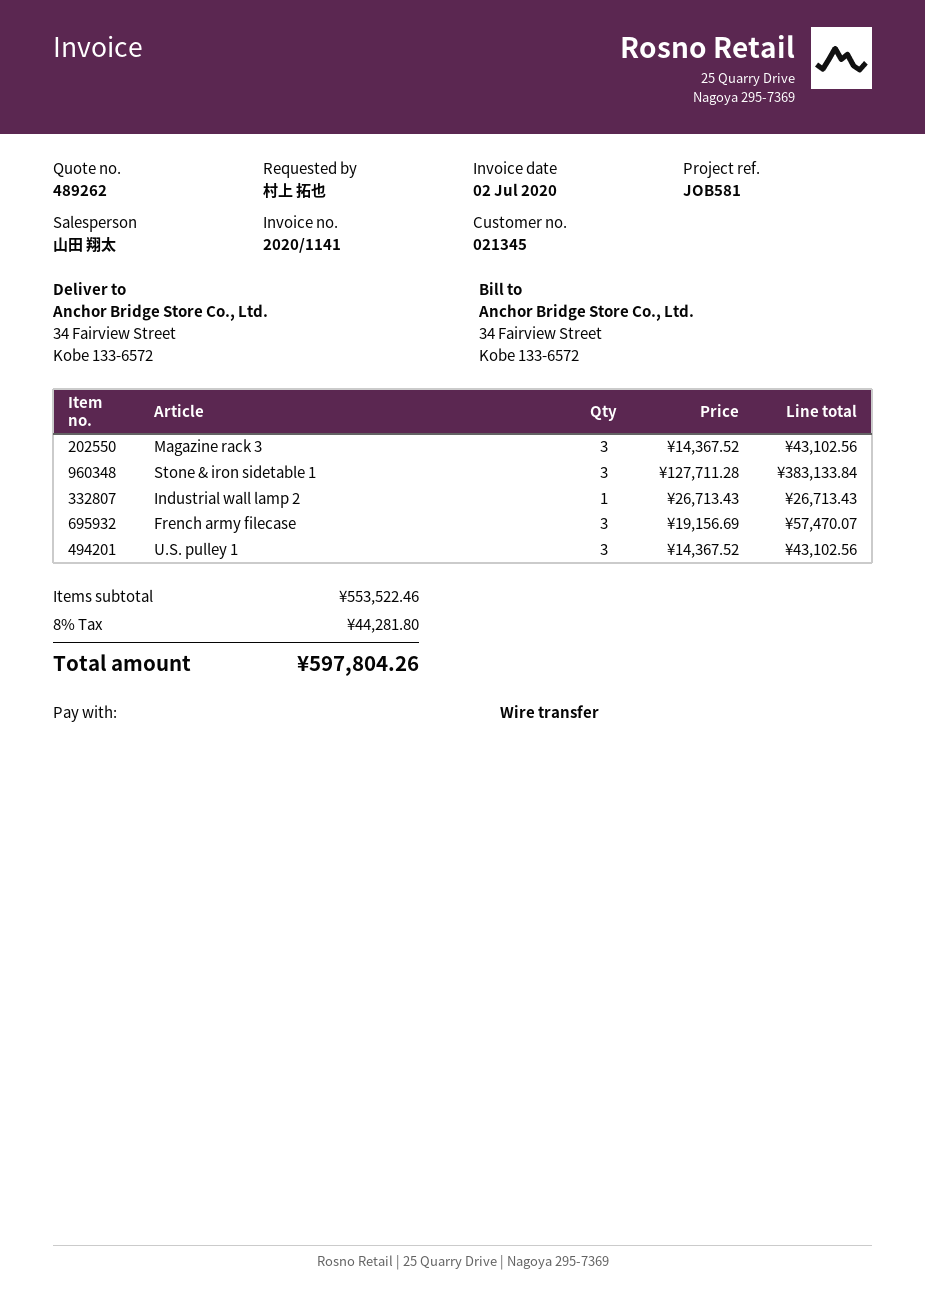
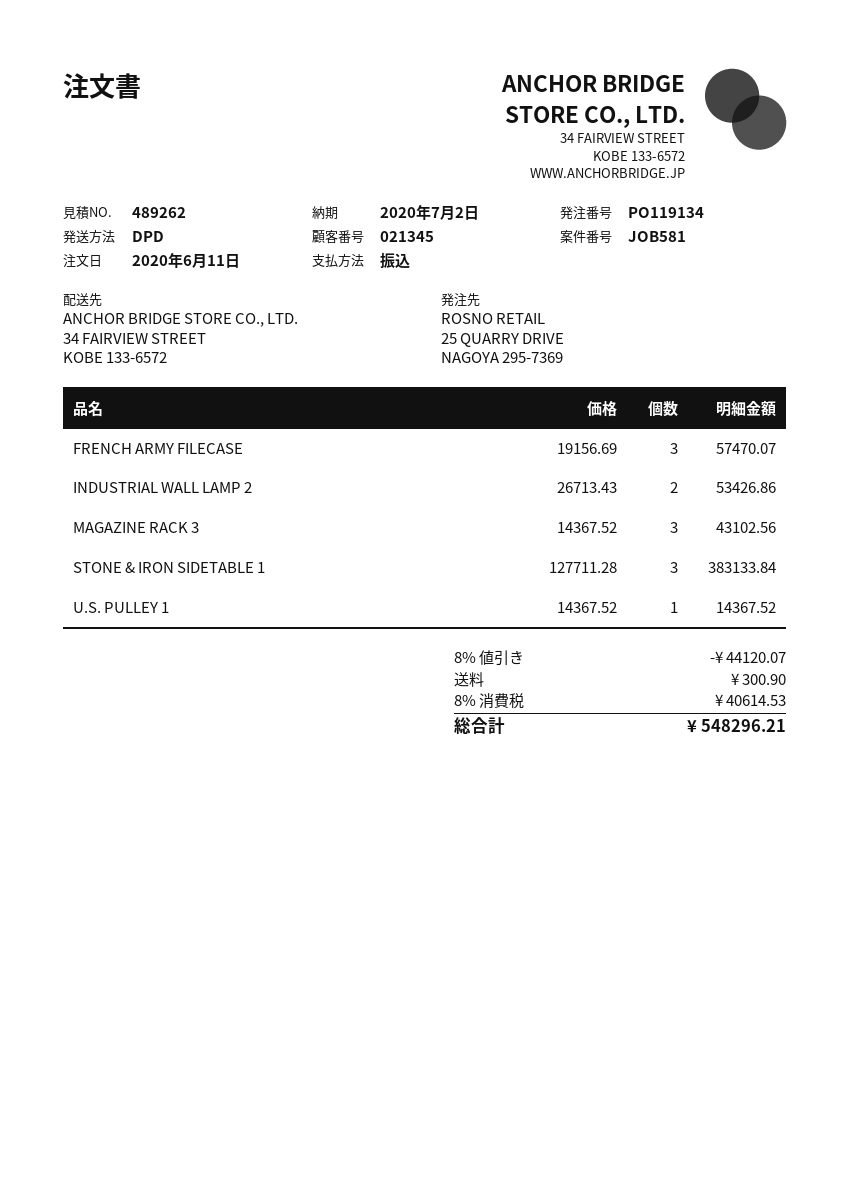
Industrial wall lamp 2: 1 x 26713.43 = 26713.43 -> 2 x 26713.43 = 53426.86
U.S. pulley 1: 3 x 14367.52 = 43102.56 -> 1 x 14367.52 = 14367.52
discount: none -> 8% = 44120.07
shipping: none -> 300.90
tax: 8% = 44281.80 -> 8% = 40614.53
total: 597804.26 -> 548296.21

